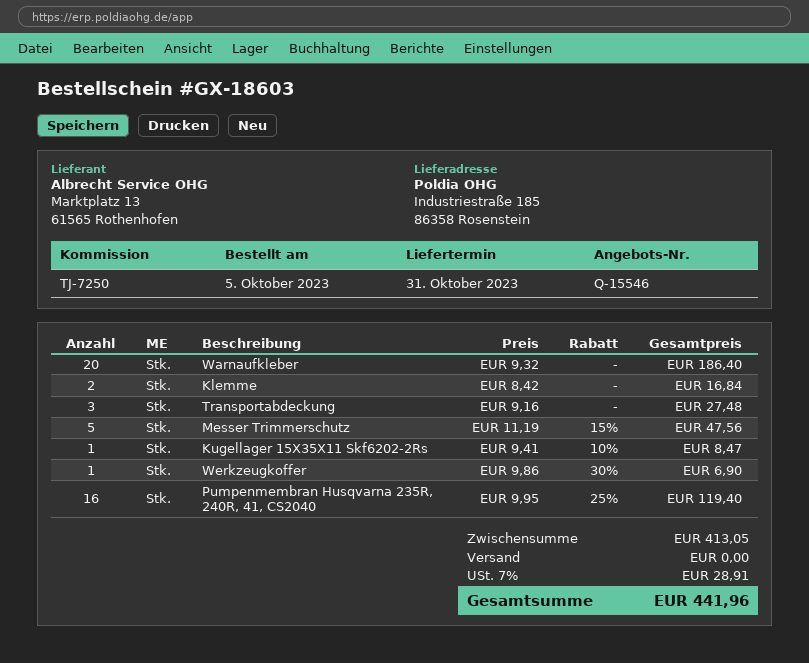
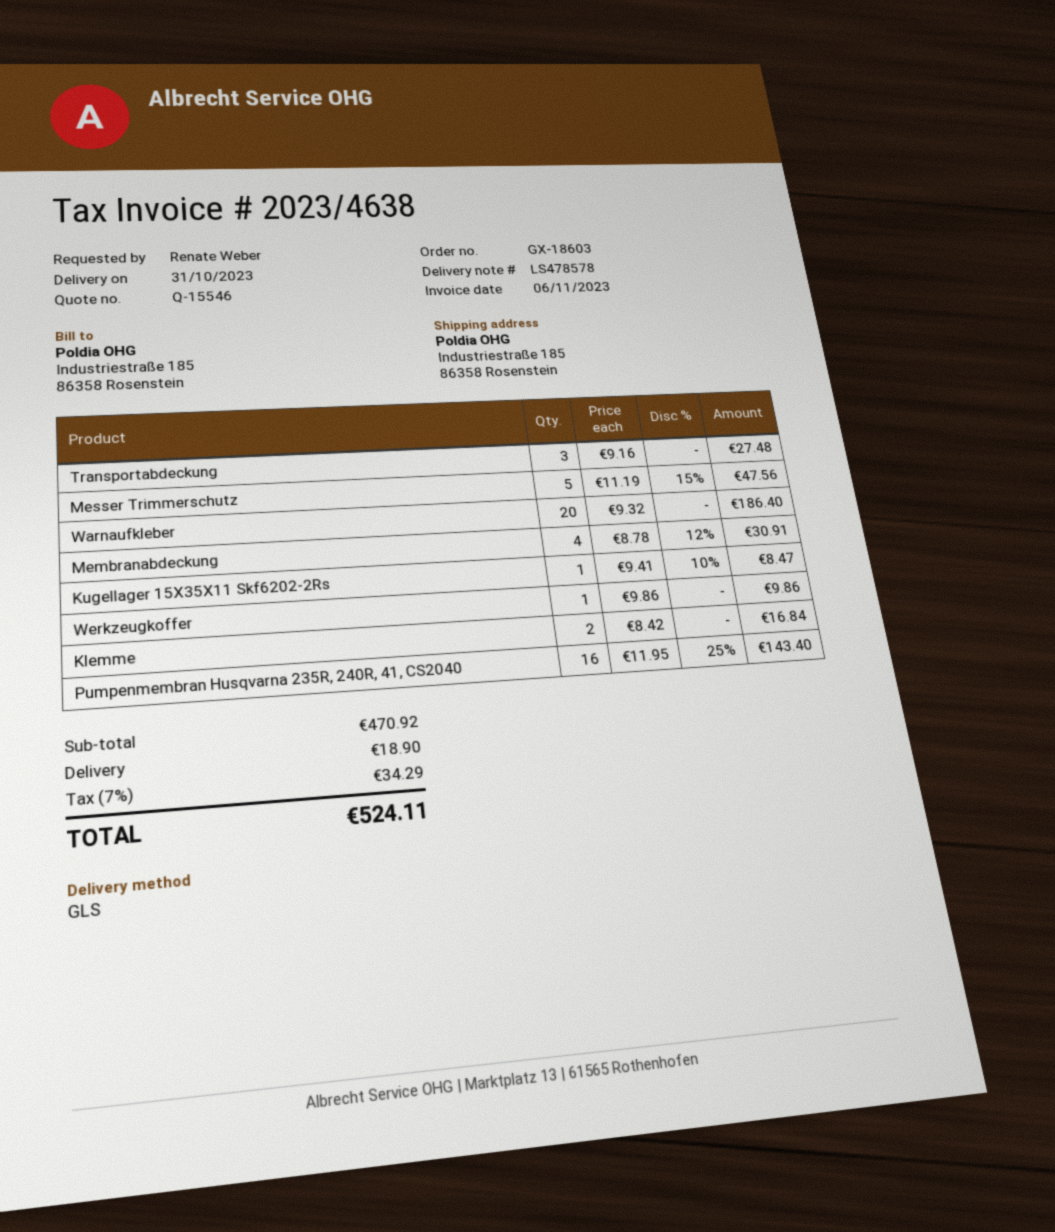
Werkzeugkoffer: 1 x 9.86 - 30% = 6.90 -> 1 x 9.86 = 9.86
Pumpenmembran Husqvarna 235R, 240R, 41, CS2040: 16 x 9.95 - 25% = 119.40 -> 16 x 11.95 - 25% = 143.40
Membranabdeckung: none -> 4 x 8.78 - 12% = 30.91
subtotal: 413.05 -> 470.92
shipping: 0.00 -> 18.90
tax: 7% = 28.91 -> 7% = 34.29
total: 441.96 -> 524.11

